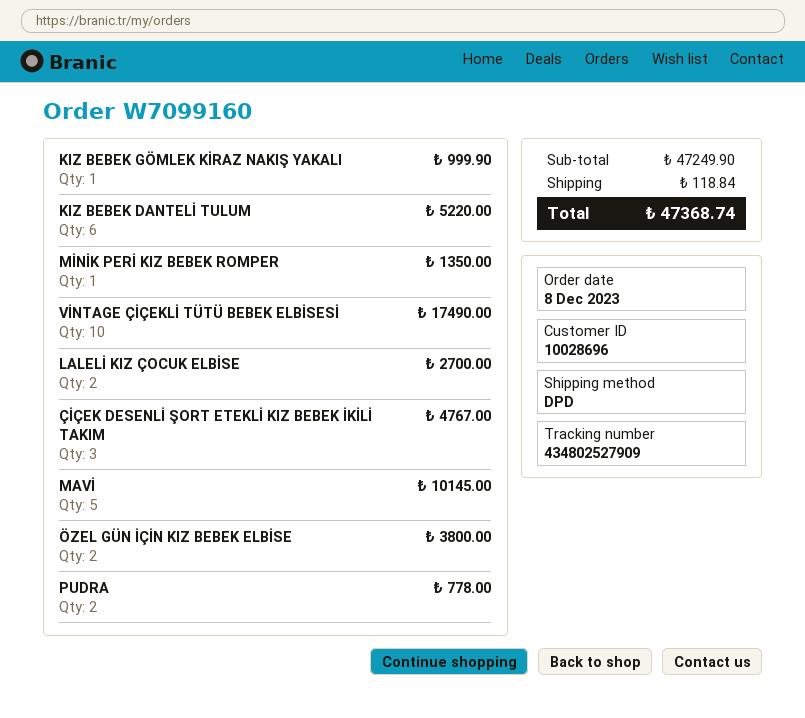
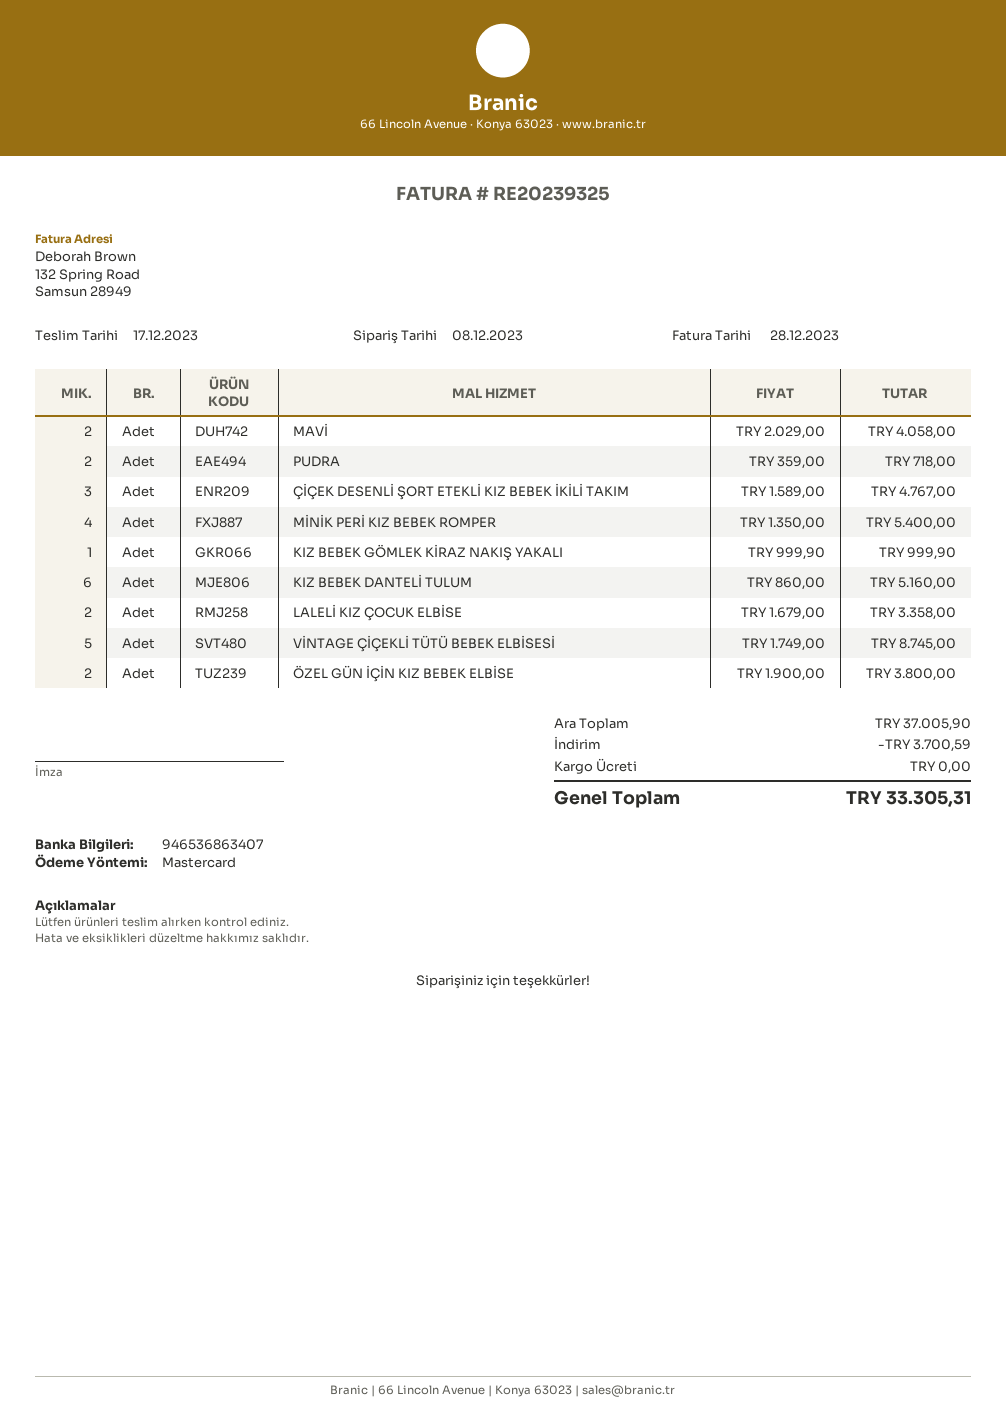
KIZ BEBEK DANTELİ TULUM: 6 for 5220.00 -> 6 for 5160.00
MİNİK PERİ KIZ BEBEK ROMPER: 1 for 1350.00 -> 4 for 5400.00
VİNTAGE ÇİÇEKLİ TÜTÜ BEBEK ELBİSESİ: 10 for 17490.00 -> 5 for 8745.00
LALELİ KIZ ÇOCUK ELBİSE: 2 for 2700.00 -> 2 for 3358.00
MAVİ: 5 for 10145.00 -> 2 for 4058.00
PUDRA: 2 for 778.00 -> 2 for 718.00
subtotal: 47249.90 -> 37005.90
discount: none -> 3700.59
shipping: 118.84 -> 0.00
total: 47368.74 -> 33305.31

